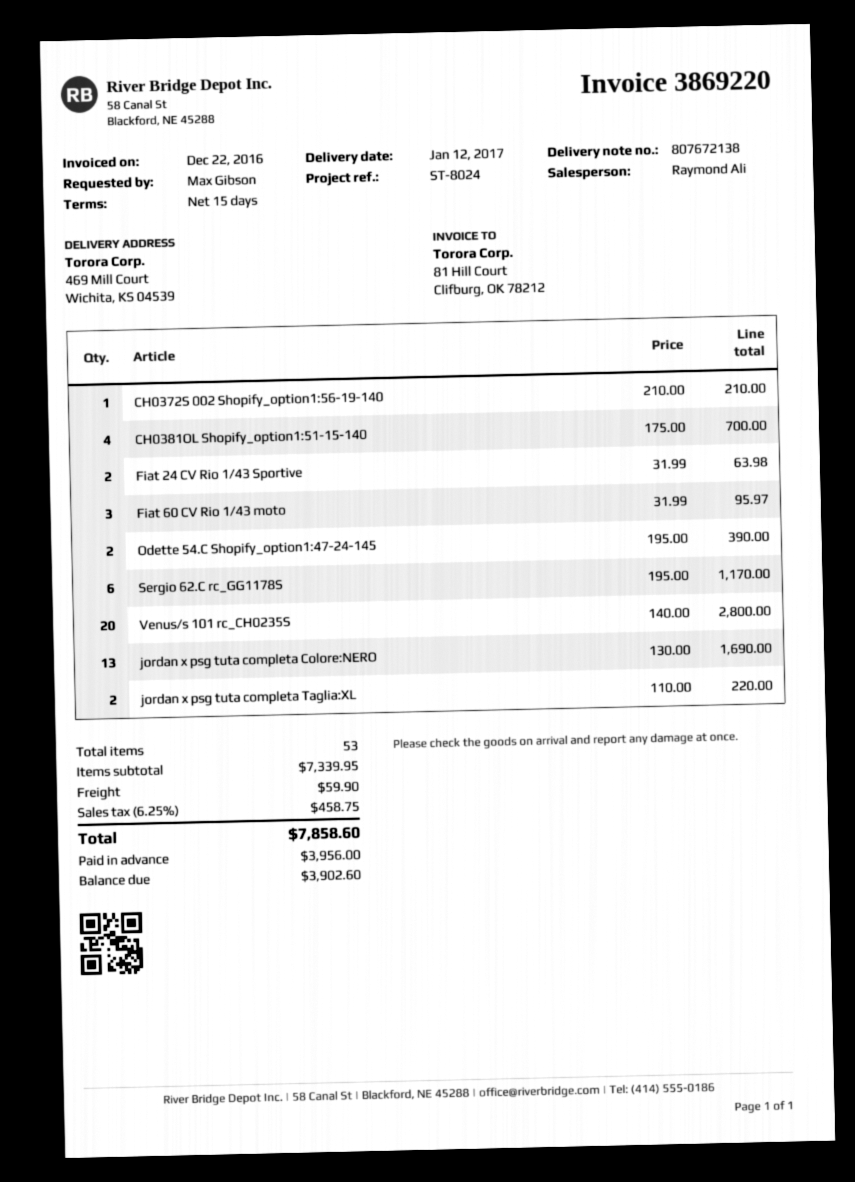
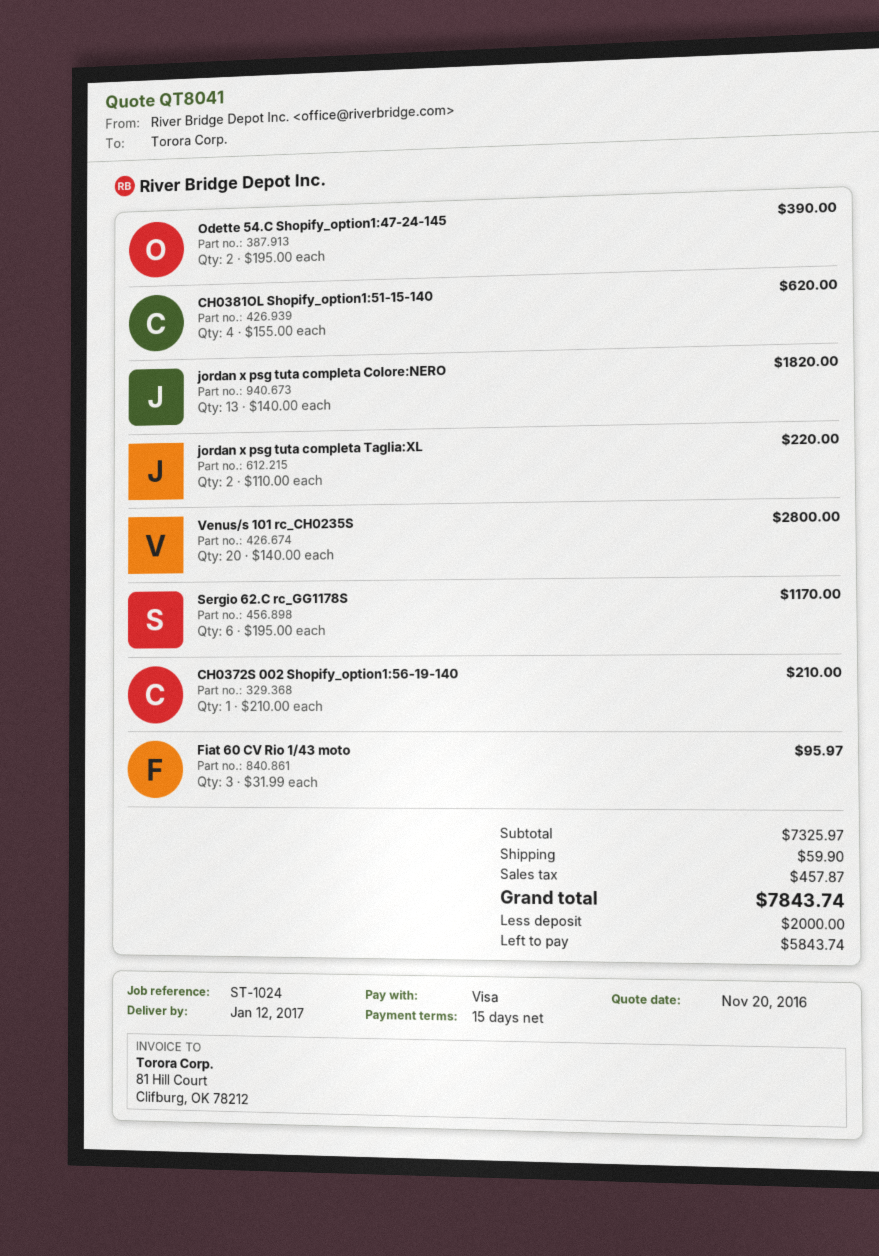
reference: ST-8024 -> ST-1024
CH0381OL Shopify_option1:51-15-140: 4 x 175.00 = 700.00 -> 4 x 155.00 = 620.00
Fiat 24 CV Rio 1/43 Sportive: 2 x 31.99 = 63.98 -> none
jordan x psg tuta completa Colore:NERO: 13 x 130.00 = 1690.00 -> 13 x 140.00 = 1820.00
subtotal: 7339.95 -> 7325.97
tax: 458.75 -> 457.87
total: 7858.60 -> 7843.74
deposit: 3956.00 -> 2000.00
balance: 3902.60 -> 5843.74

